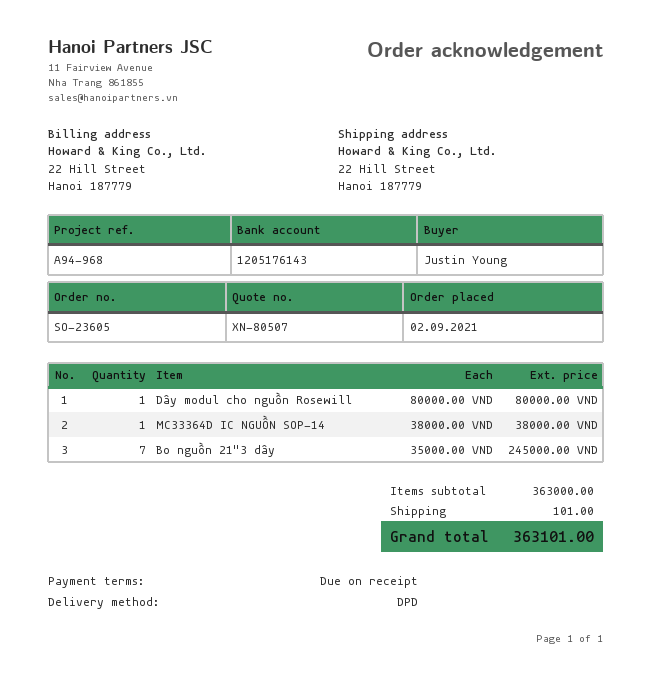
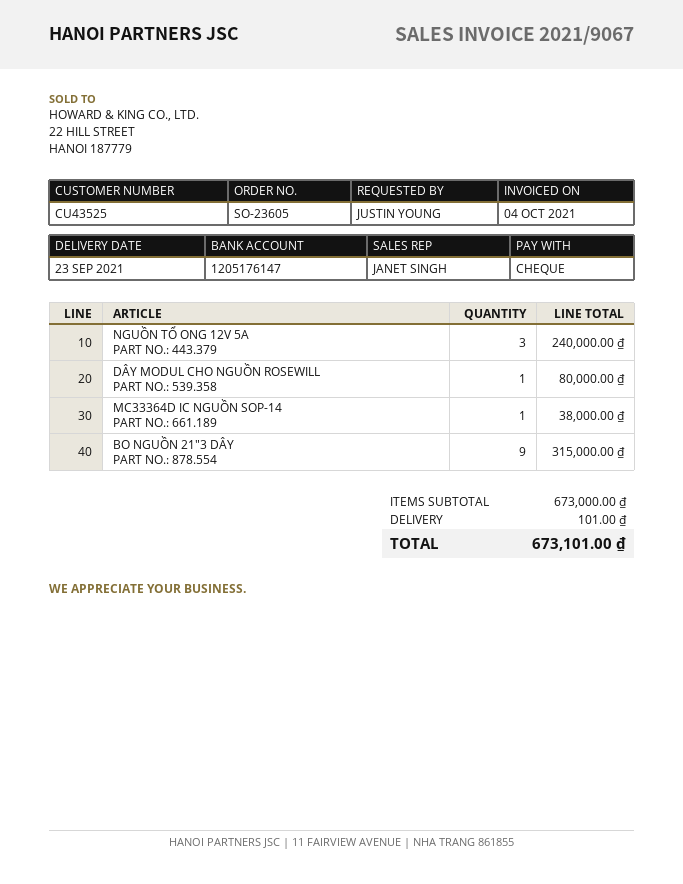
bank account: 1205176143 -> 1205176147
Bo nguồn 21"3 dây: 7 for 245000.00 -> 9 for 315000.00
NGUỒN TỔ ONG 12V 5A: none -> 3 for 240000.00
subtotal: 363000.00 -> 673000.00
total: 363101.00 -> 673101.00

